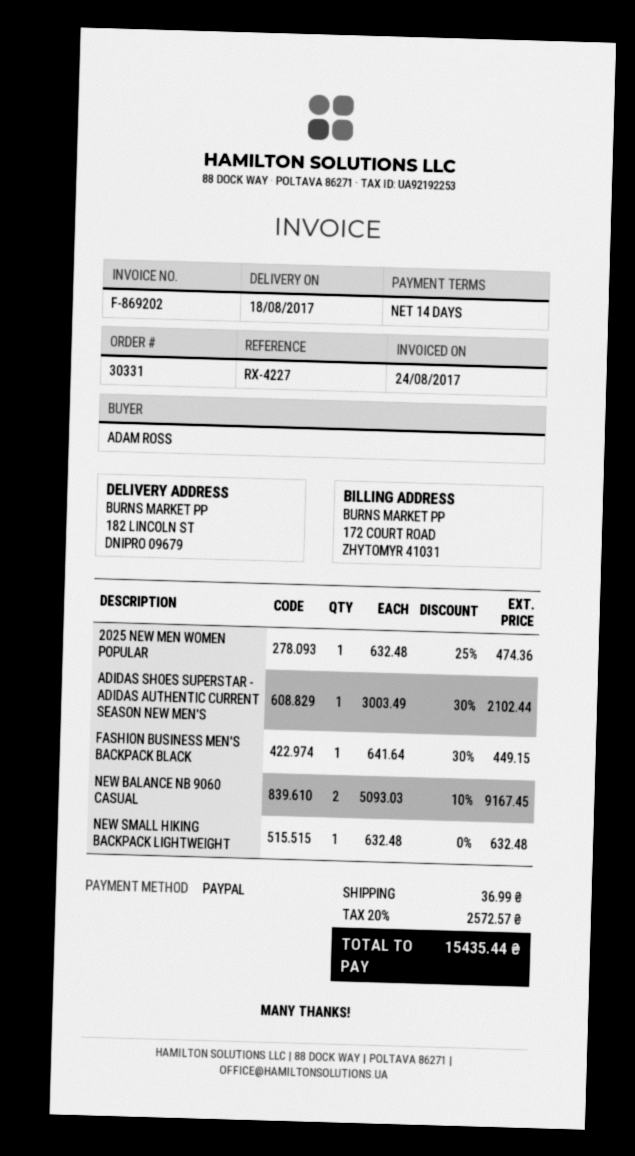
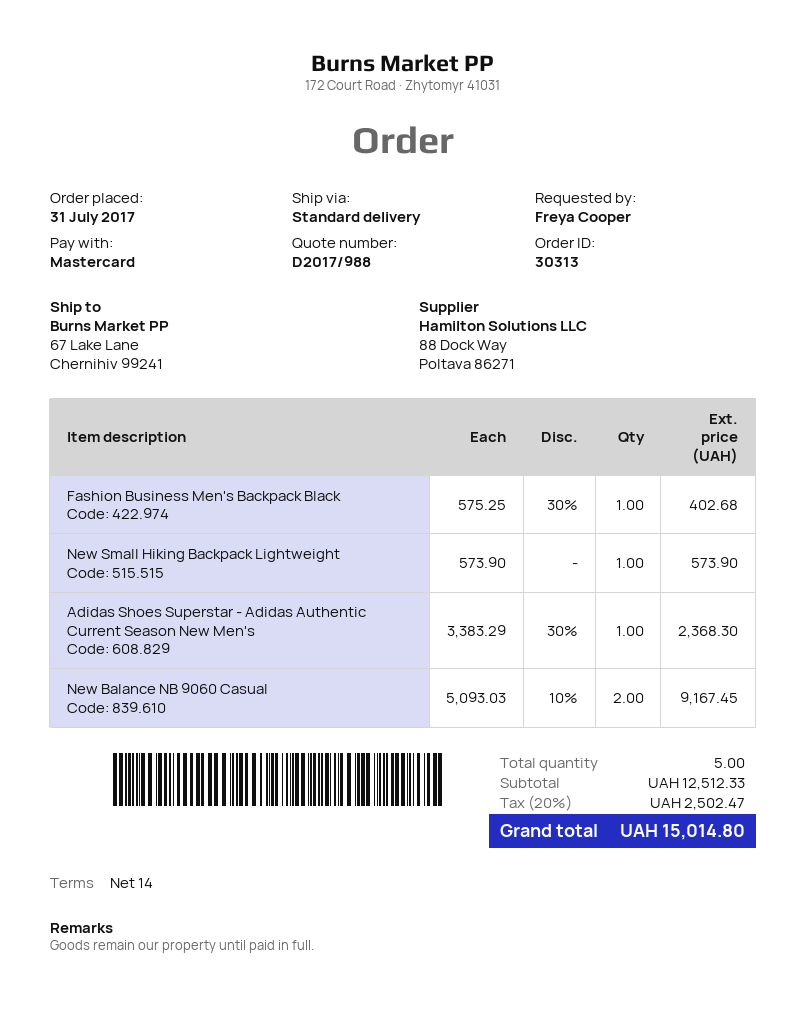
order number: 30331 -> 30313
ordered by: ADAM ROSS -> Freya Cooper
payment method: PayPal -> Mastercard
ship to: 182 LINCOLN ST, DNIPRO 09679 -> 67 Lake Lane, Chernihiv 99241
2025 NEW MEN WOMEN POPULAR: 1 x 632.48 - 25% = 474.36 -> none
ADIDAS SHOES SUPERSTAR - ADIDAS AUTHENTIC CURRENT SEASON NEW MEN'S: 1 x 3003.49 - 30% = 2102.44 -> 1 x 3383.29 - 30% = 2368.30
FASHION BUSINESS MEN'S BACKPACK BLACK: 1 x 641.64 - 30% = 449.15 -> 1 x 575.25 - 30% = 402.68
NEW SMALL HIKING BACKPACK LIGHTWEIGHT: 1 x 632.48 = 632.48 -> 1 x 573.90 = 573.90
shipping: 36.99 -> none
tax: 20% = 2572.57 -> 20% = 2502.47
total: 15435.44 -> 15014.80

